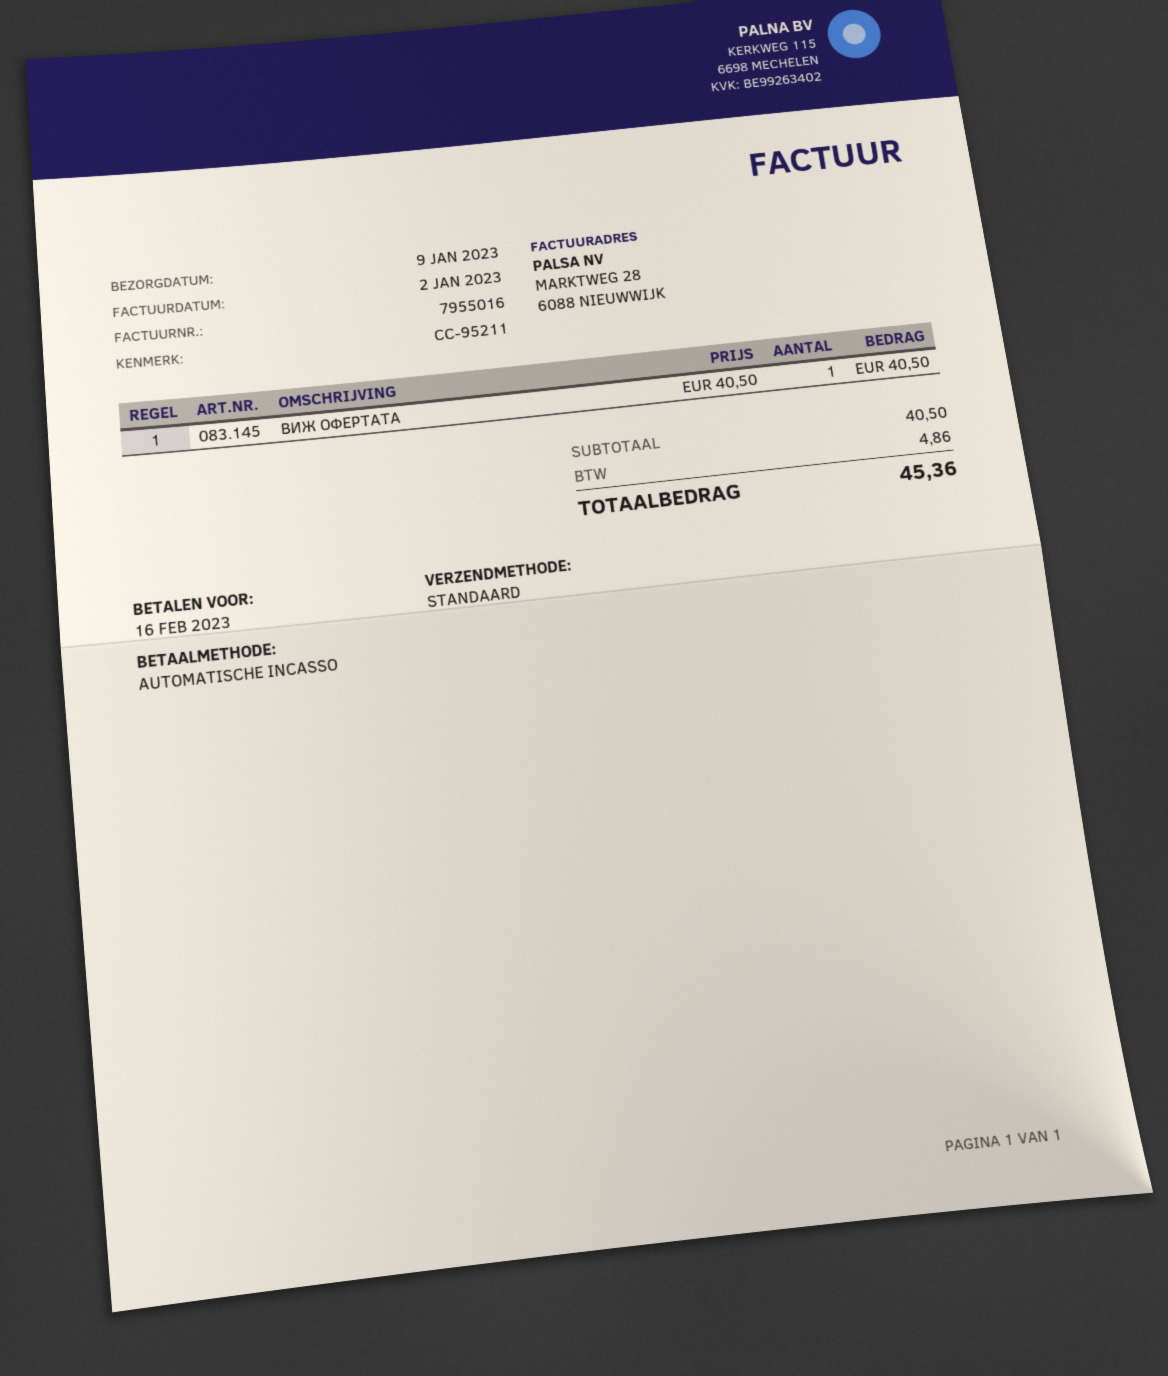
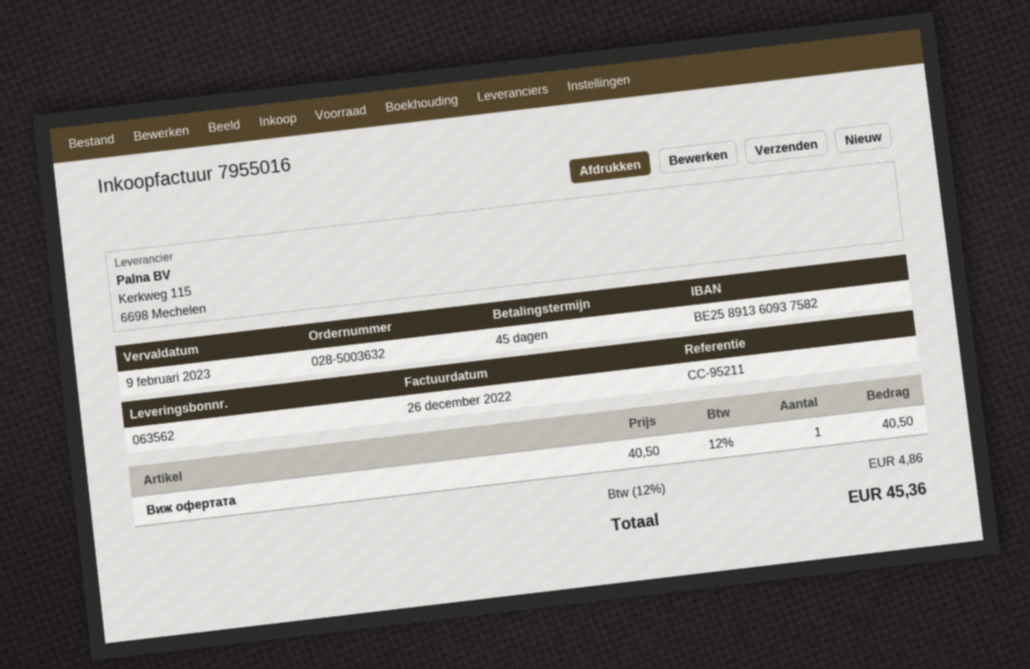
invoice date: 2023-01-02 -> 2022-12-26
due date: 2023-02-16 -> 2023-02-09

